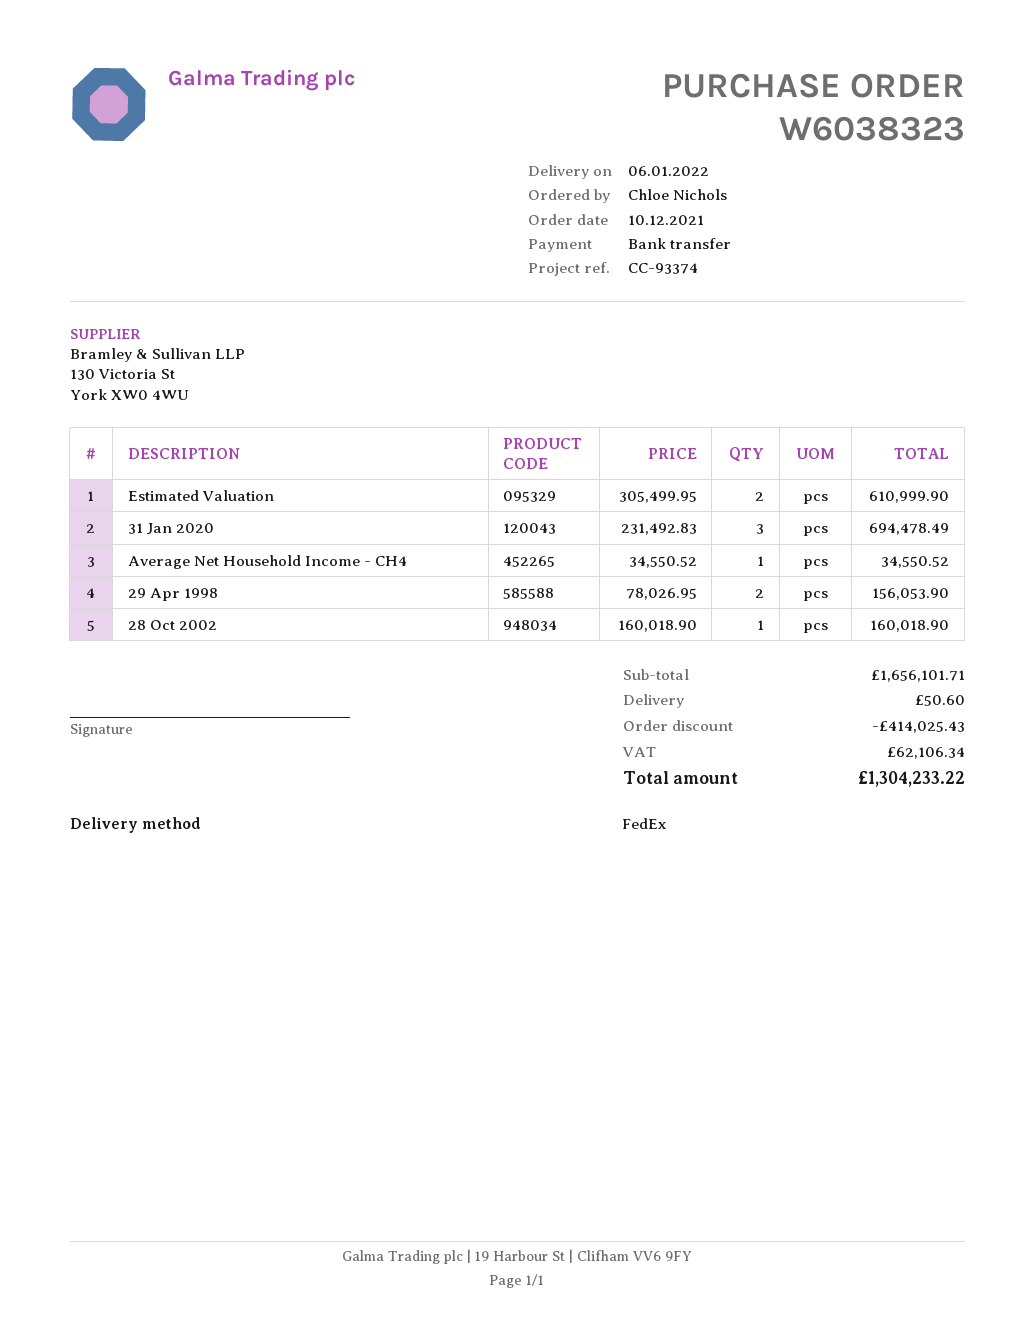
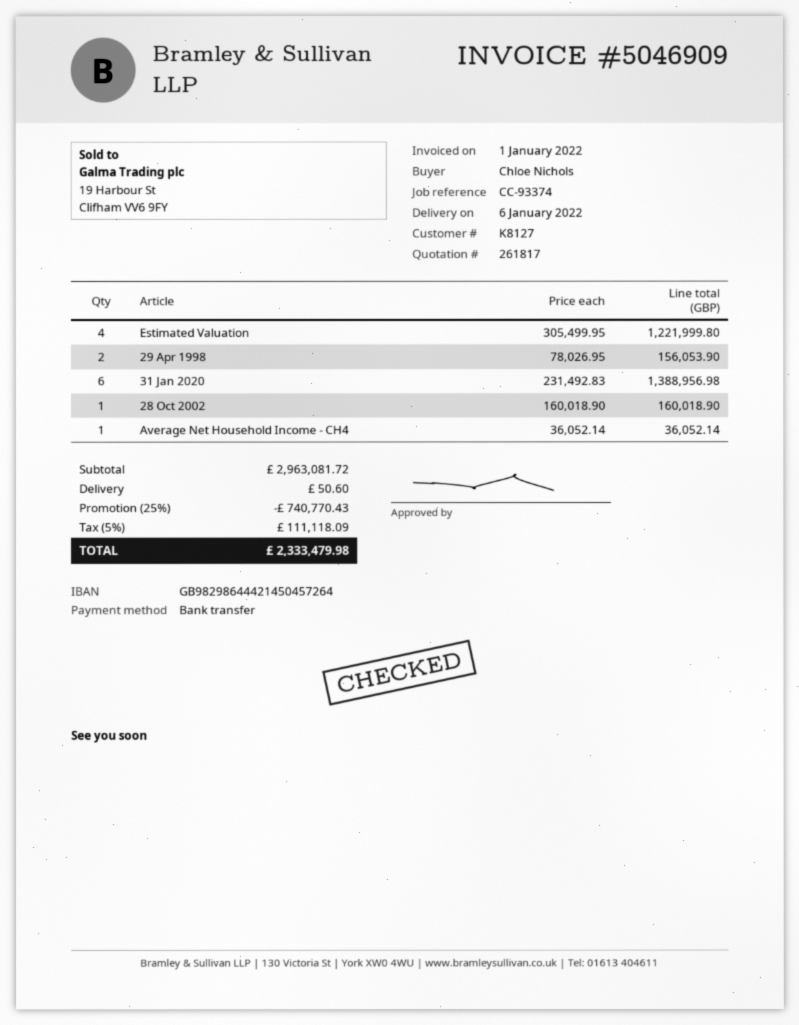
Estimated Valuation: 2 x 305499.95 = 610999.90 -> 4 x 305499.95 = 1221999.80
31 Jan 2020: 3 x 231492.83 = 694478.49 -> 6 x 231492.83 = 1388956.98
Average Net Household Income - CH4: 1 x 34550.52 = 34550.52 -> 1 x 36052.14 = 36052.14
subtotal: 1656101.71 -> 2963081.72
discount: 414025.43 -> 740770.43
tax: 62106.34 -> 111118.09
total: 1304233.22 -> 2333479.98

